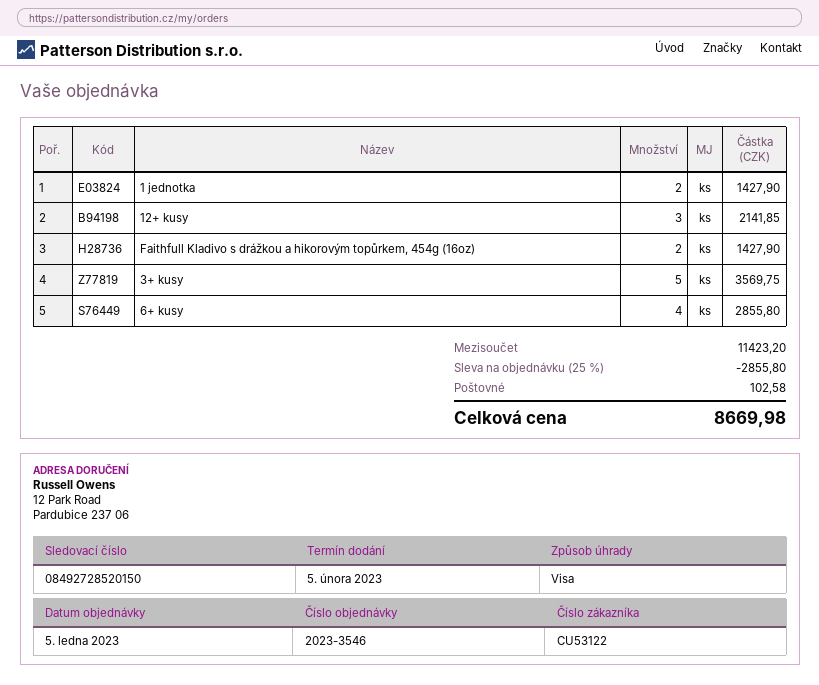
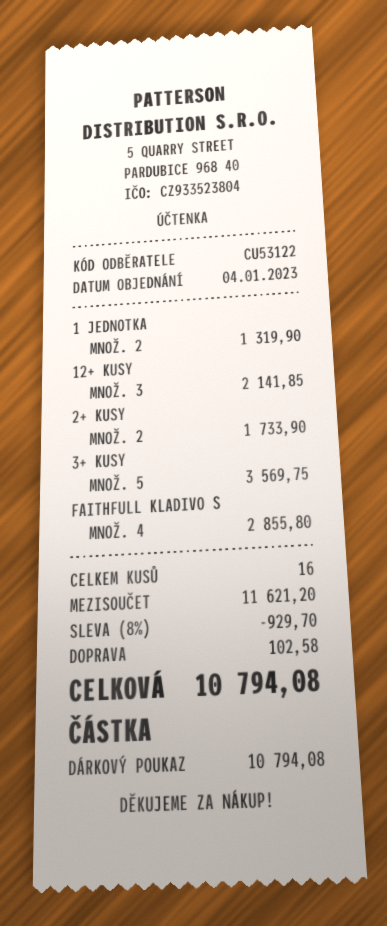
order date: 2023-01-05 -> 2023-01-04
payment method: Visa -> gift card
1 jednotka: 2 for 1427.90 -> 2 for 1319.90
Faithfull Kladivo s drážkou a hikorovým topůrkem, 454g (16oz): 2 for 1427.90 -> 4 for 2855.80
6+ kusy: 4 for 2855.80 -> none
2+ KUSY: none -> 2 for 1733.90
subtotal: 11423.20 -> 11621.20
discount: 25% = 2855.80 -> 8% = 929.70
total: 8669.98 -> 10794.08

